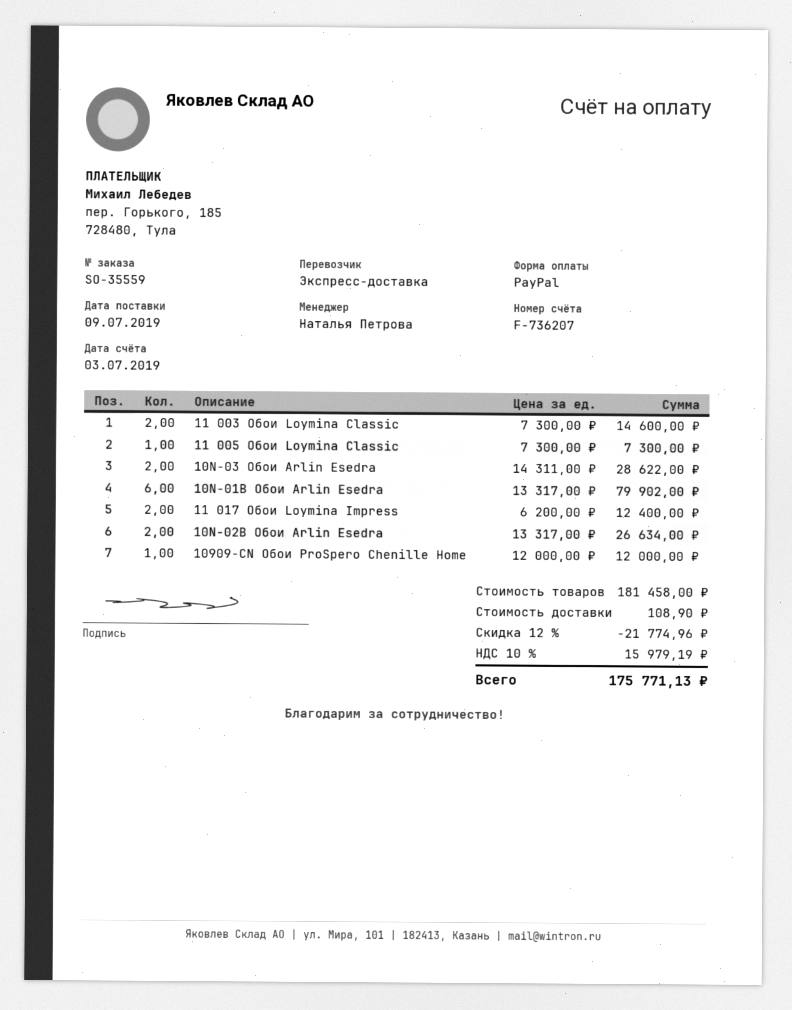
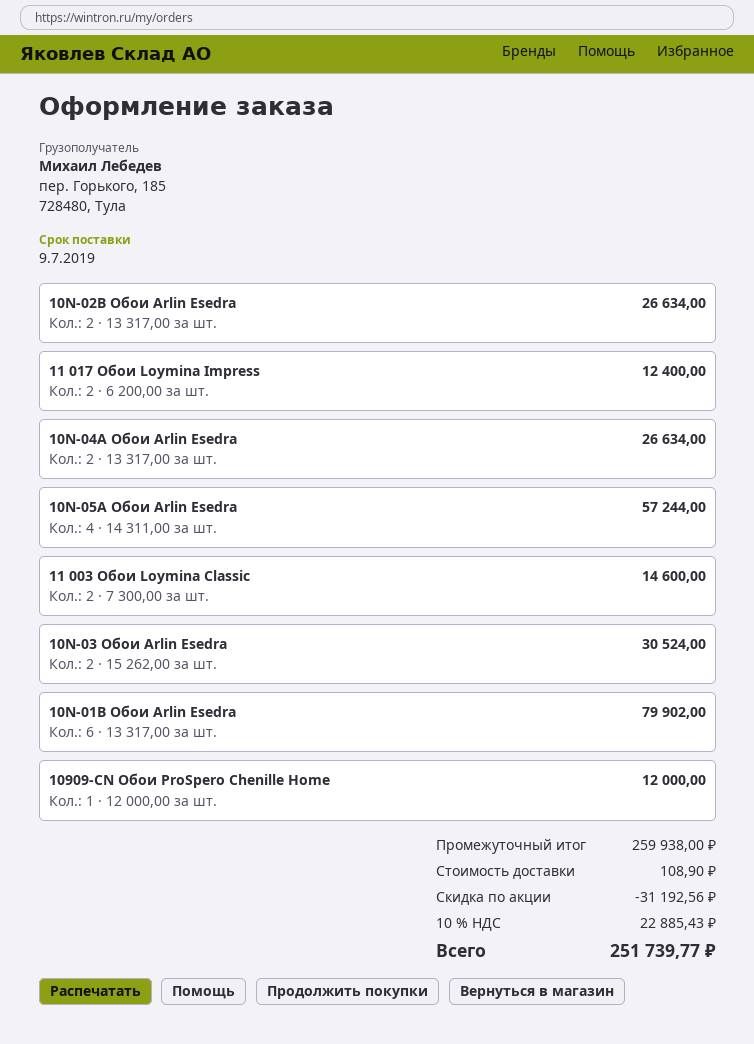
11 005 Обои Loymina Classic: 1 x 7300.00 = 7300.00 -> none
10N-03 Обои Arlin Esedra: 2 x 14311.00 = 28622.00 -> 2 x 15262.00 = 30524.00
10N-04A Обои Arlin Esedra: none -> 2 x 13317.00 = 26634.00
10N-05A Обои Arlin Esedra: none -> 4 x 14311.00 = 57244.00
subtotal: 181458.00 -> 259938.00
discount: 21774.96 -> 31192.56
tax: 10% = 15979.19 -> 10% = 22885.43
total: 175771.13 -> 251739.77

